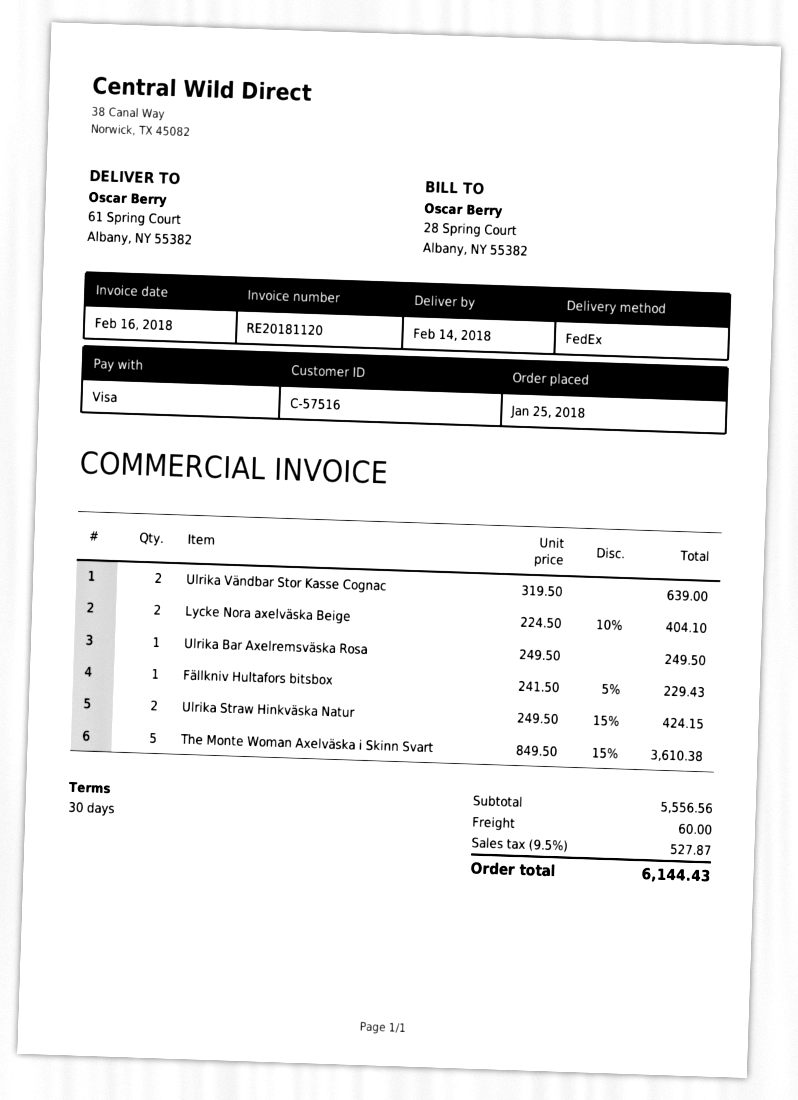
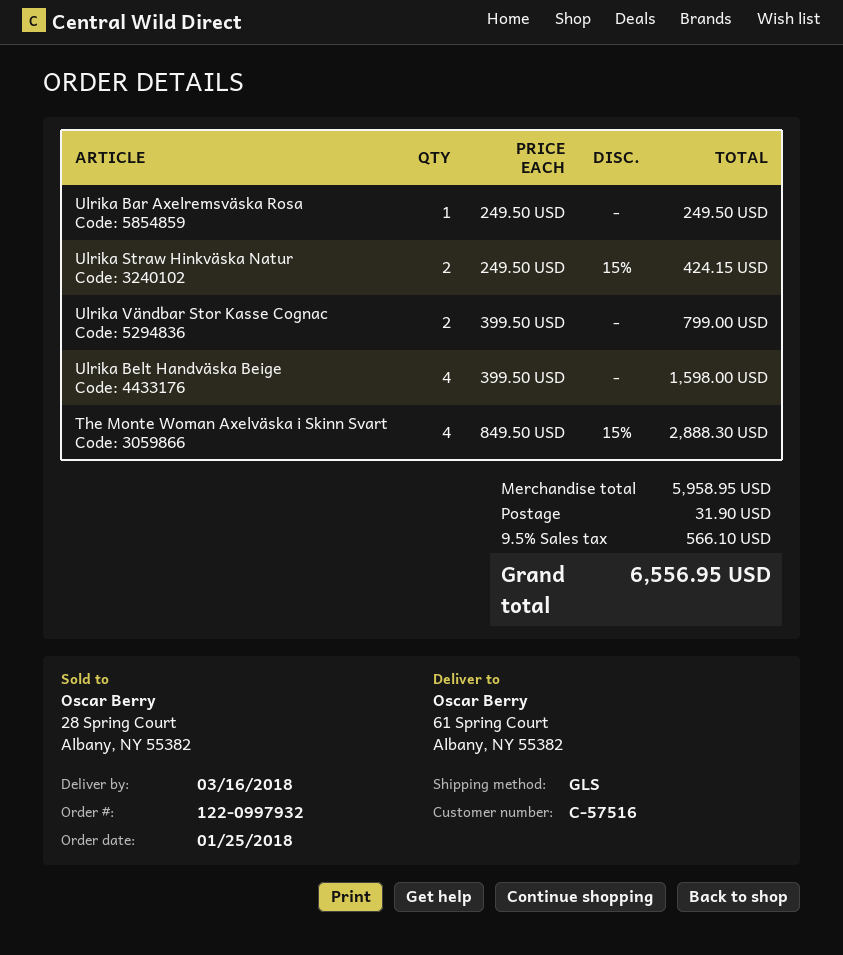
delivery date: 2018-02-14 -> 2018-03-16
shipping method: FedEx -> GLS
Ulrika Vändbar Stor Kasse Cognac: 2 x 319.50 = 639.00 -> 2 x 399.50 = 799.00
Lycke Nora axelväska Beige: 2 x 224.50 - 10% = 404.10 -> none
Fällkniv Hultafors bitsbox: 1 x 241.50 - 5% = 229.43 -> none
The Monte Woman Axelväska i Skinn Svart: 5 x 849.50 - 15% = 3610.38 -> 4 x 849.50 - 15% = 2888.30
Ulrika Belt Handväska Beige: none -> 4 x 399.50 = 1598.00
subtotal: 5556.56 -> 5958.95
shipping: 60.00 -> 31.90
tax: 9.5% = 527.87 -> 9.5% = 566.10
total: 6144.43 -> 6556.95

